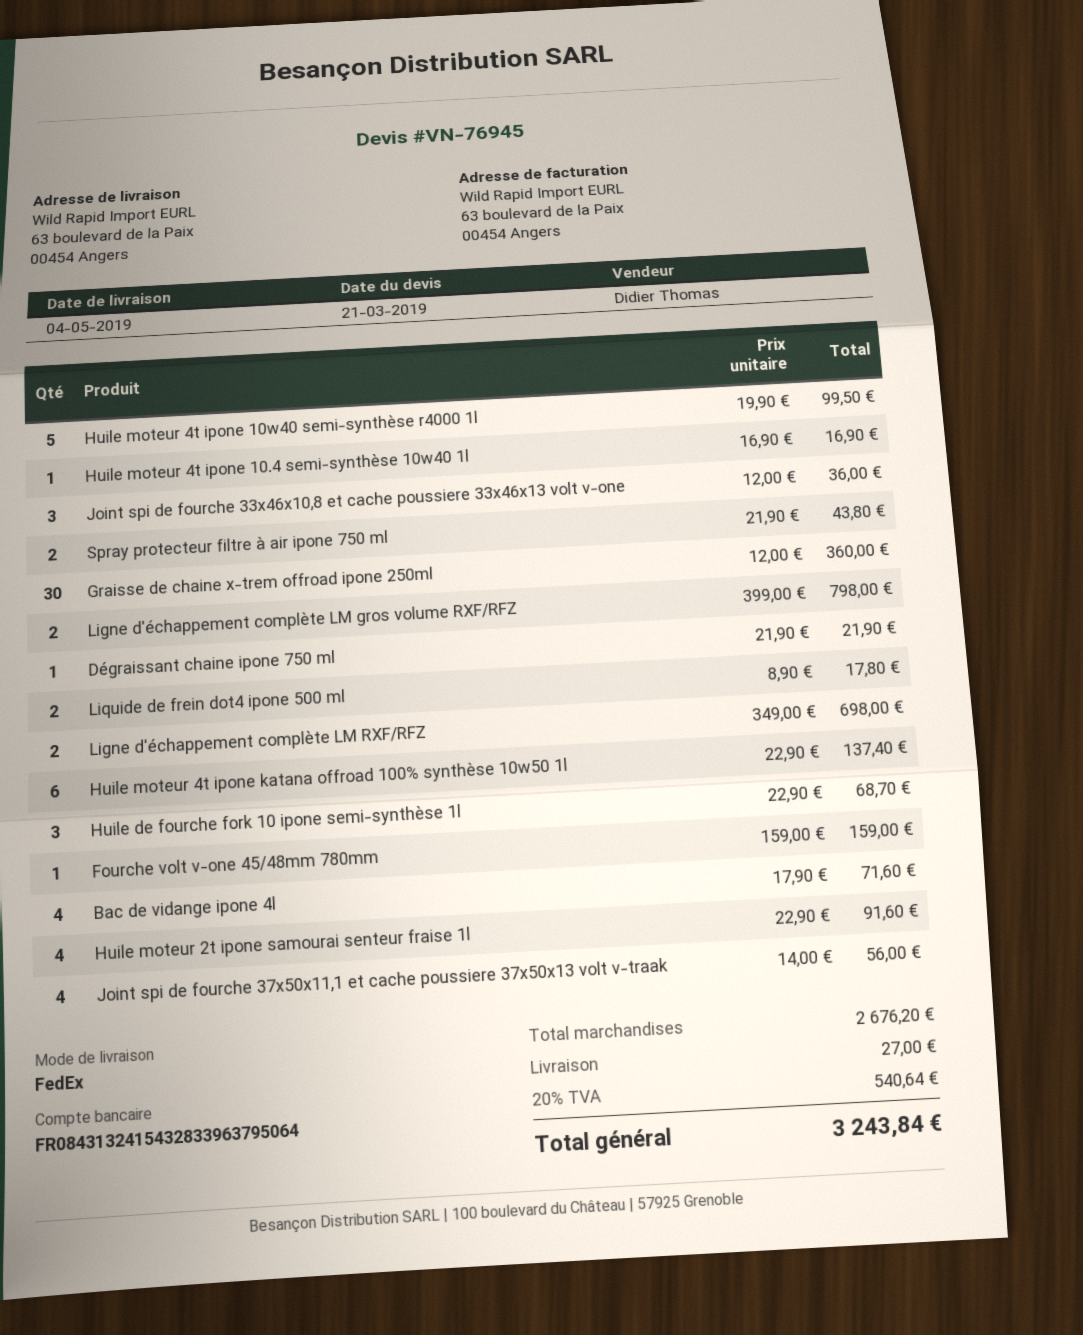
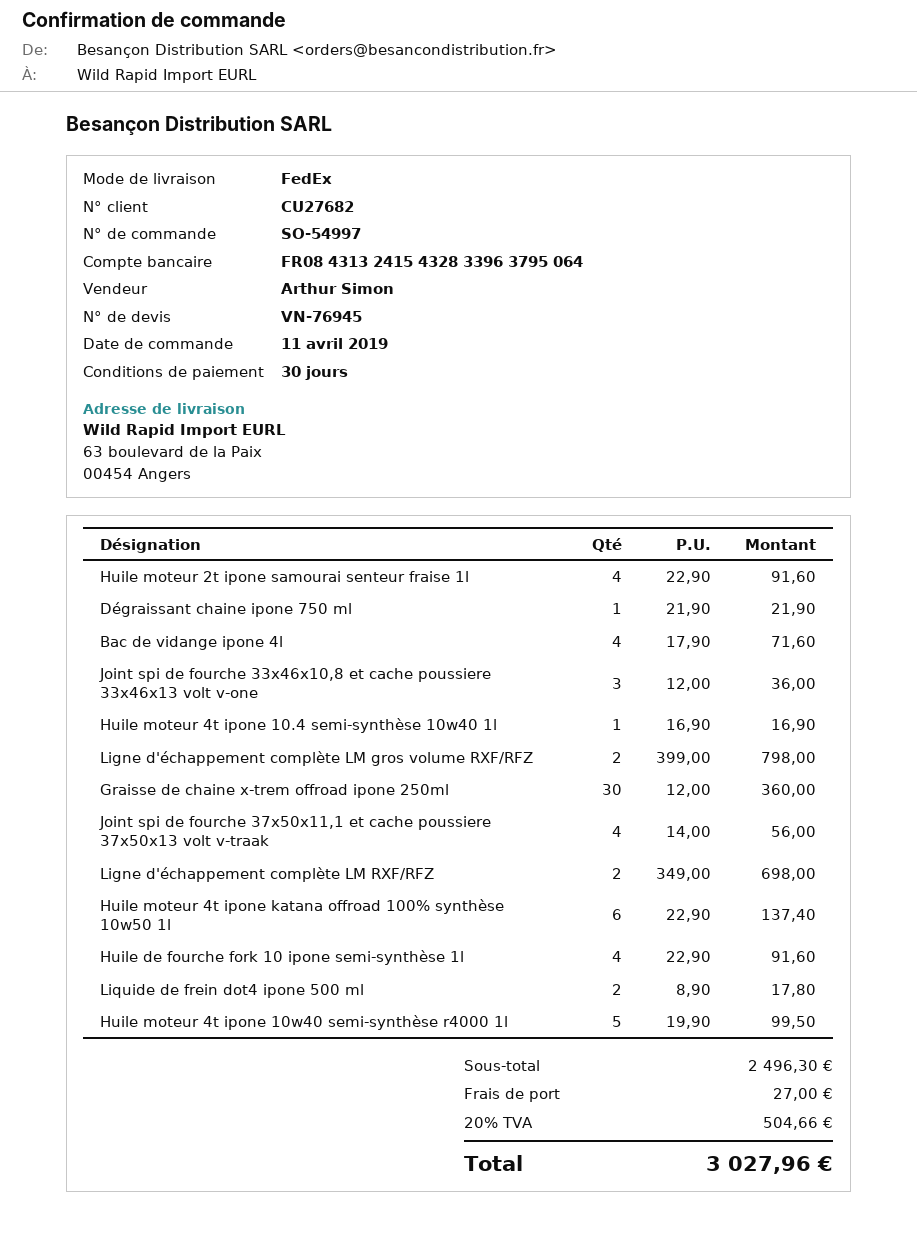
sales rep: Didier Thomas -> Arthur Simon
Spray protecteur filtre à air ipone 750 ml: 2 x 21.90 = 43.80 -> none
Huile de fourche fork 10 ipone semi-synthèse 1l: 3 x 22.90 = 68.70 -> 4 x 22.90 = 91.60
Fourche volt v-one 45/48mm 780mm: 1 x 159.00 = 159.00 -> none
subtotal: 2676.20 -> 2496.30
tax: 20% = 540.64 -> 20% = 504.66
total: 3243.84 -> 3027.96

